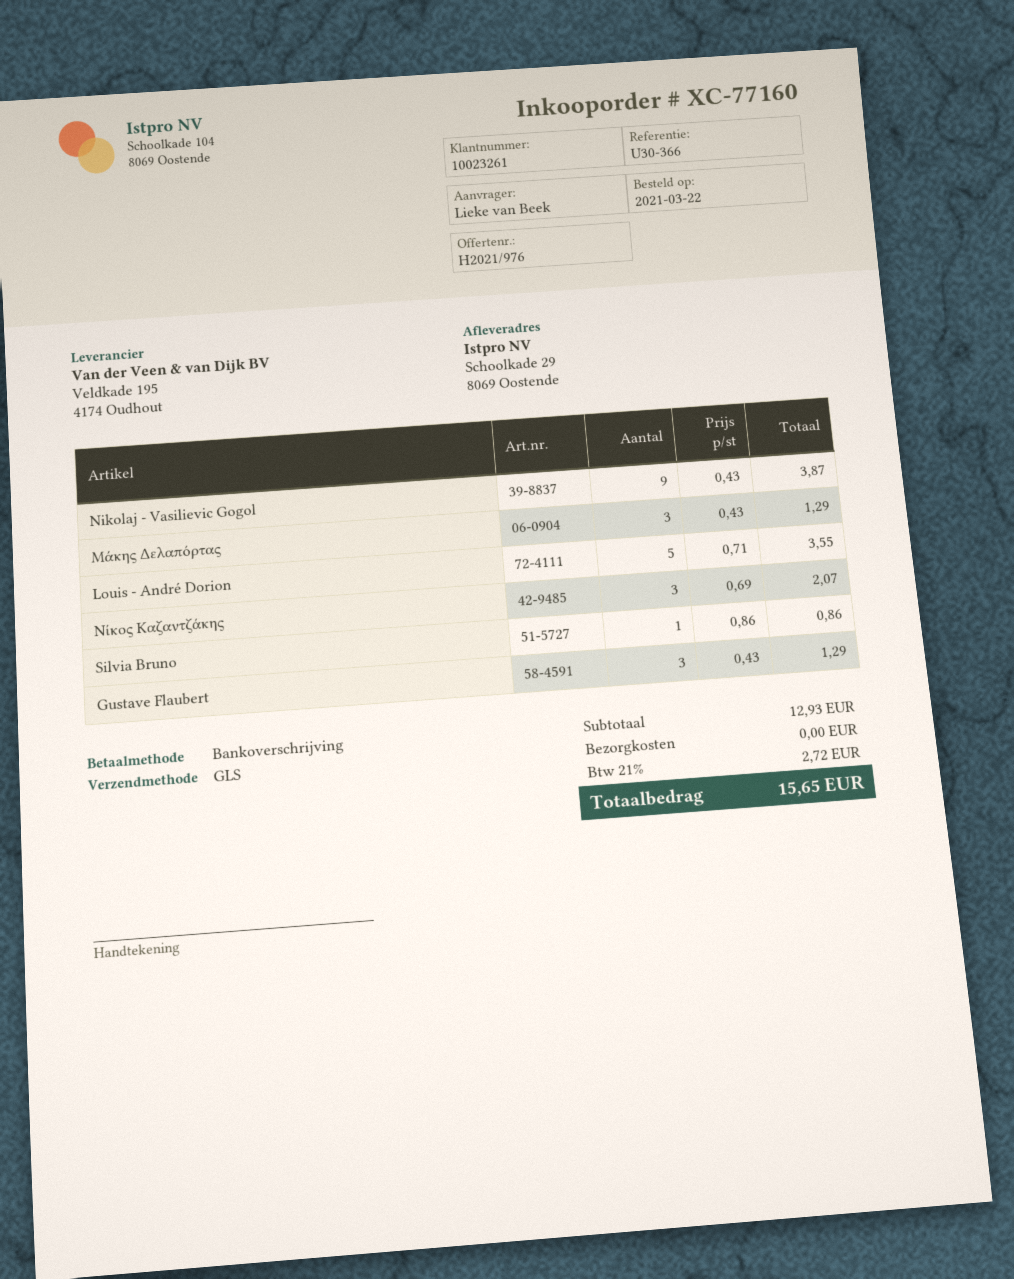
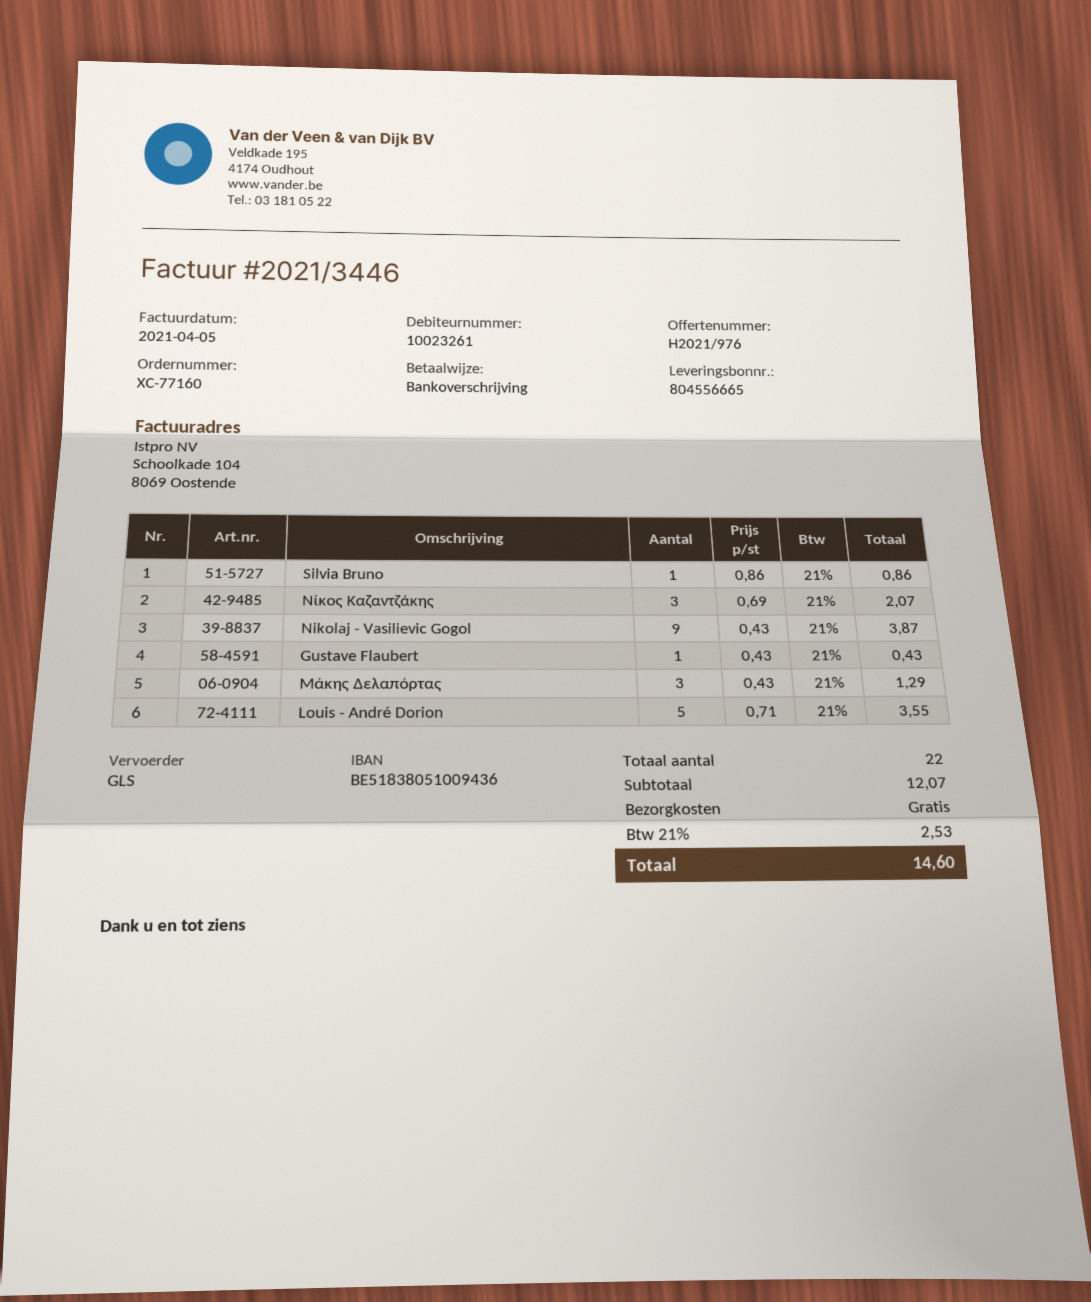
Gustave Flaubert: 3 x 0.43 = 1.29 -> 1 x 0.43 = 0.43
subtotal: 12.93 -> 12.07
tax: 21% = 2.72 -> 21% = 2.53
total: 15.65 -> 14.60

